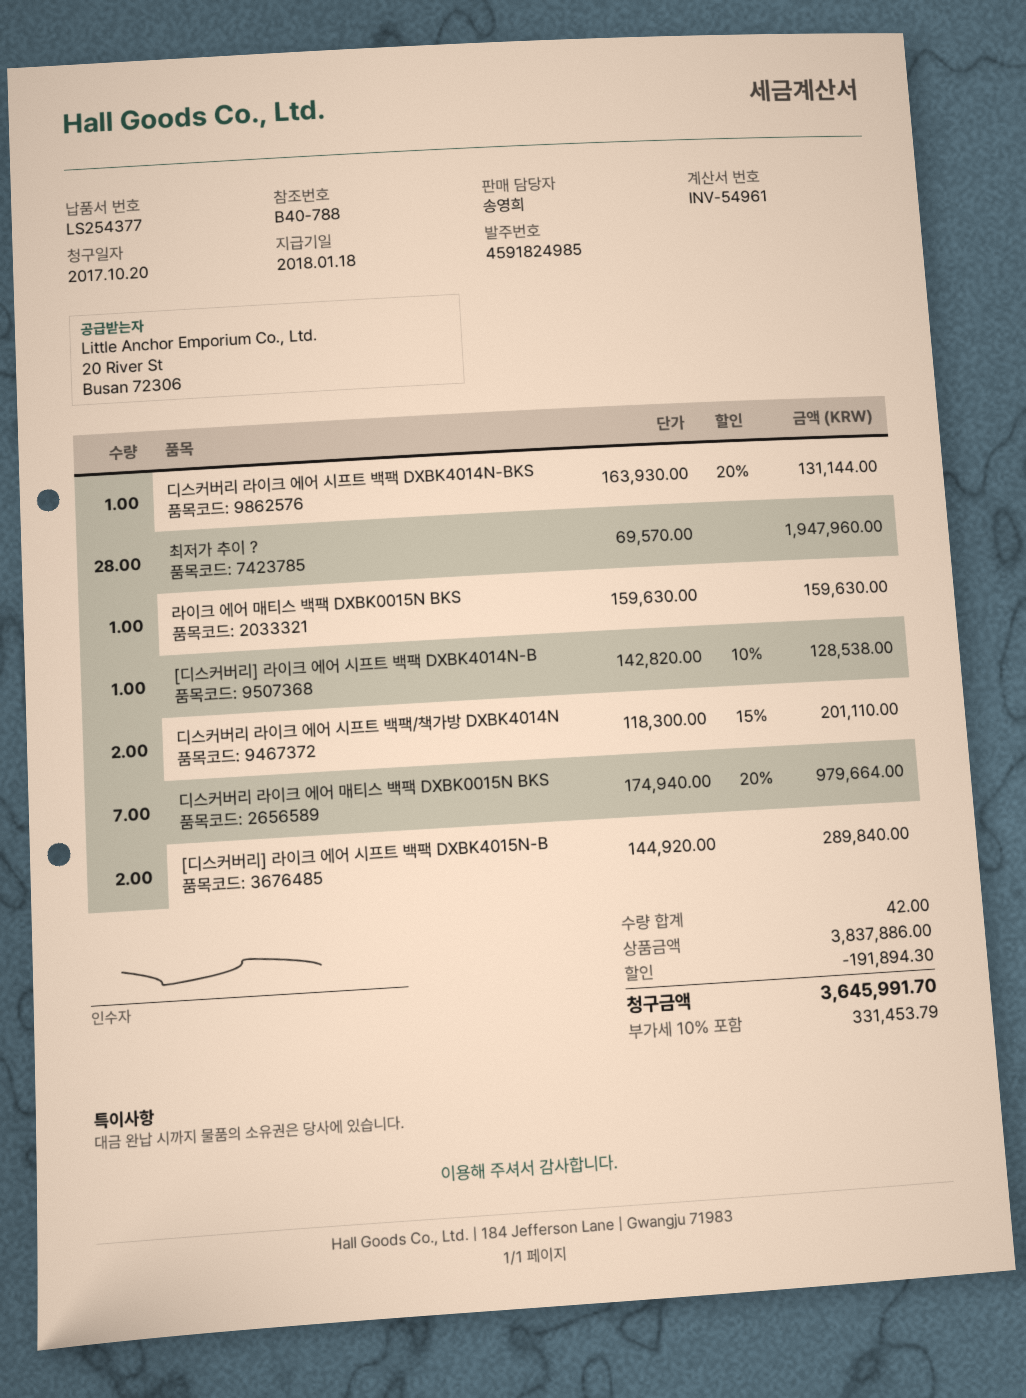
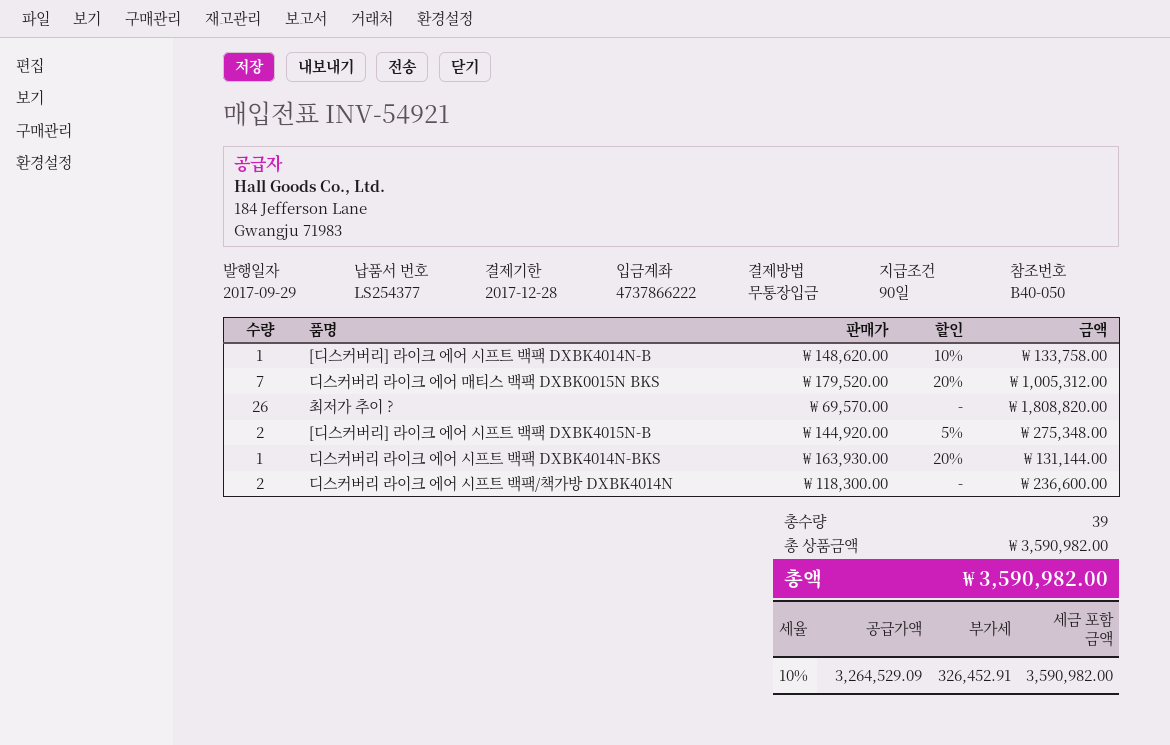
invoice number: INV-54961 -> INV-54921
invoice date: 2017-10-20 -> 2017-09-29
due date: 2018-01-18 -> 2017-12-28
reference: B40-788 -> B40-050
최저가 추이 ?: 28 x 69570.00 = 1947960.00 -> 26 x 69570.00 = 1808820.00
라이크 에어 매티스 백팩 DXBK0015N BKS: 1 x 159630.00 = 159630.00 -> none
[디스커버리] 라이크 에어 시프트 백팩 DXBK4014N-B: 1 x 142820.00 - 10% = 128538.00 -> 1 x 148620.00 - 10% = 133758.00
디스커버리 라이크 에어 시프트 백팩/책가방 DXBK4014N: 2 x 118300.00 - 15% = 201110.00 -> 2 x 118300.00 = 236600.00
디스커버리 라이크 에어 매티스 백팩 DXBK0015N BKS: 7 x 174940.00 - 20% = 979664.00 -> 7 x 179520.00 - 20% = 1005312.00
[디스커버리] 라이크 에어 시프트 백팩 DXBK4015N-B: 2 x 144920.00 = 289840.00 -> 2 x 144920.00 - 5% = 275348.00
total quantity: 42 -> 39
subtotal: 3837886.00 -> 3590982.00
discount: 191894.30 -> none
tax: 10% = 331453.79 -> 10% = 326452.91
total: 3645991.70 -> 3590982.00

